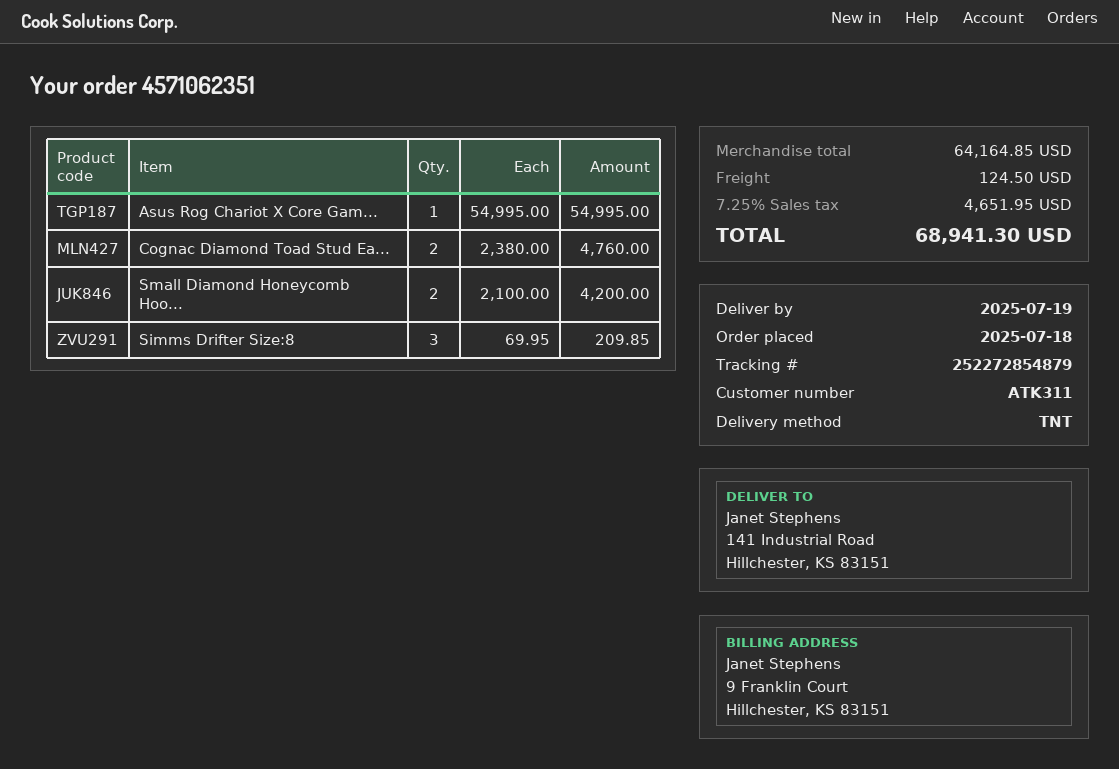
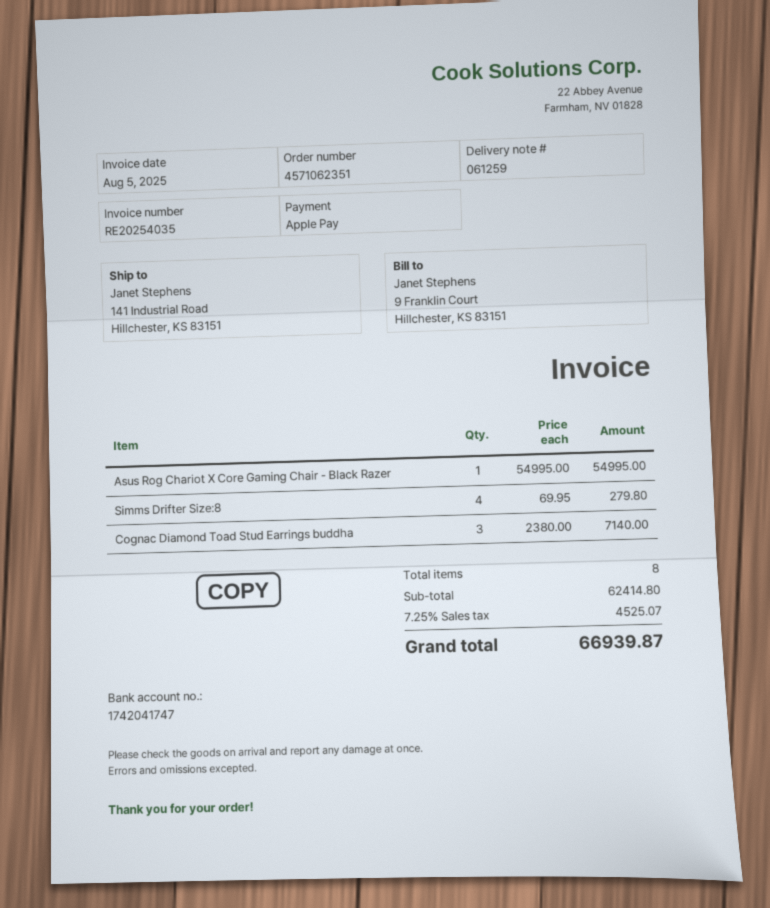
Cognac Diamond Toad Stud Ea...: 2 x 2380.00 = 4760.00 -> 3 x 2380.00 = 7140.00
Small Diamond Honeycomb Hoo...: 2 x 2100.00 = 4200.00 -> none
Simms Drifter Size:8: 3 x 69.95 = 209.85 -> 4 x 69.95 = 279.80
subtotal: 64164.85 -> 62414.80
shipping: 124.50 -> none
tax: 7.25% = 4651.95 -> 7.25% = 4525.07
total: 68941.30 -> 66939.87

